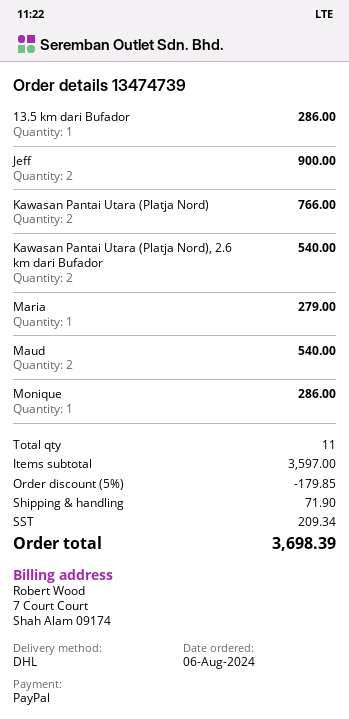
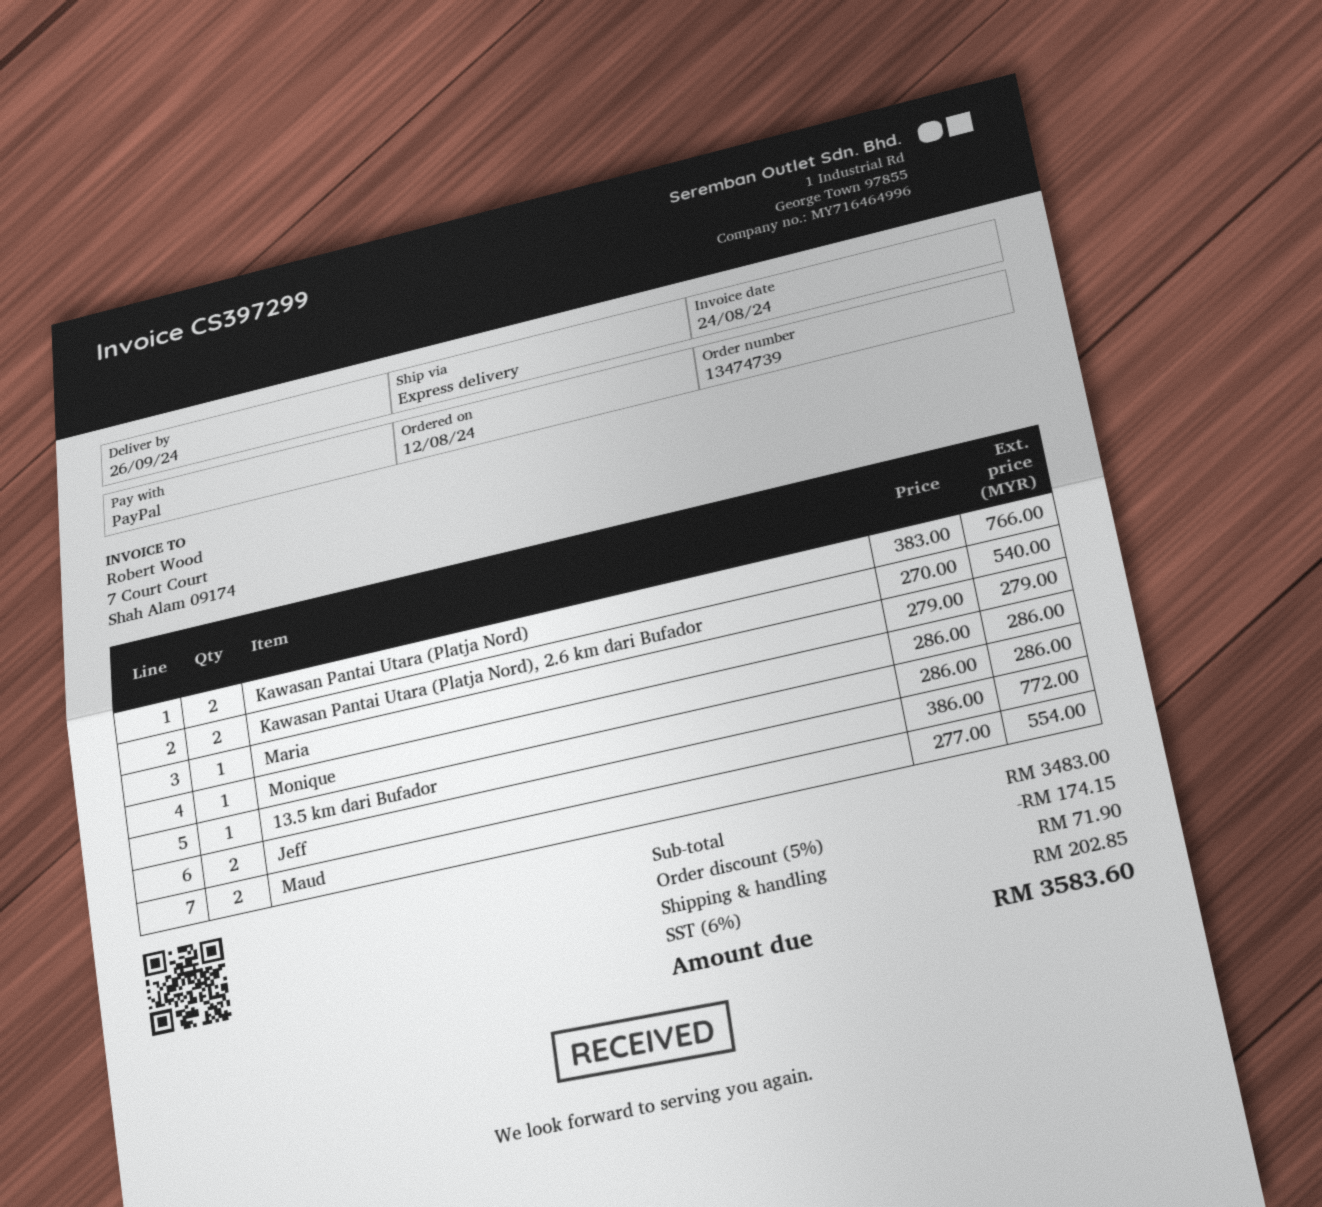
order date: 2024-08-06 -> 2024-08-12
shipping method: DHL -> express
Jeff: 2 for 900.00 -> 2 for 772.00
Maud: 2 for 540.00 -> 2 for 554.00
subtotal: 3597.00 -> 3483.00
discount: 5% = 179.85 -> 5% = 174.15
tax: 209.34 -> 202.85
total: 3698.39 -> 3583.60

